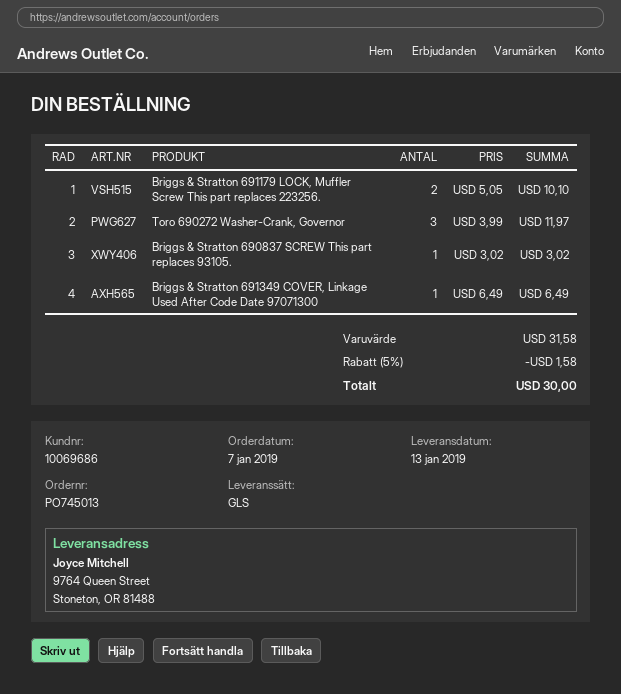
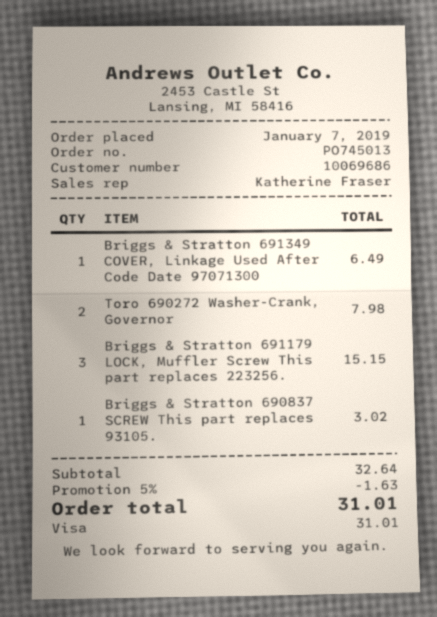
Briggs & Stratton 691179 LOCK, Muffler Screw This part replaces 223256.: 2 for 10.10 -> 3 for 15.15
Toro 690272 Washer-Crank, Governor: 3 for 11.97 -> 2 for 7.98
subtotal: 31.58 -> 32.64
discount: 5% = 1.58 -> 5% = 1.63
total: 30.00 -> 31.01

